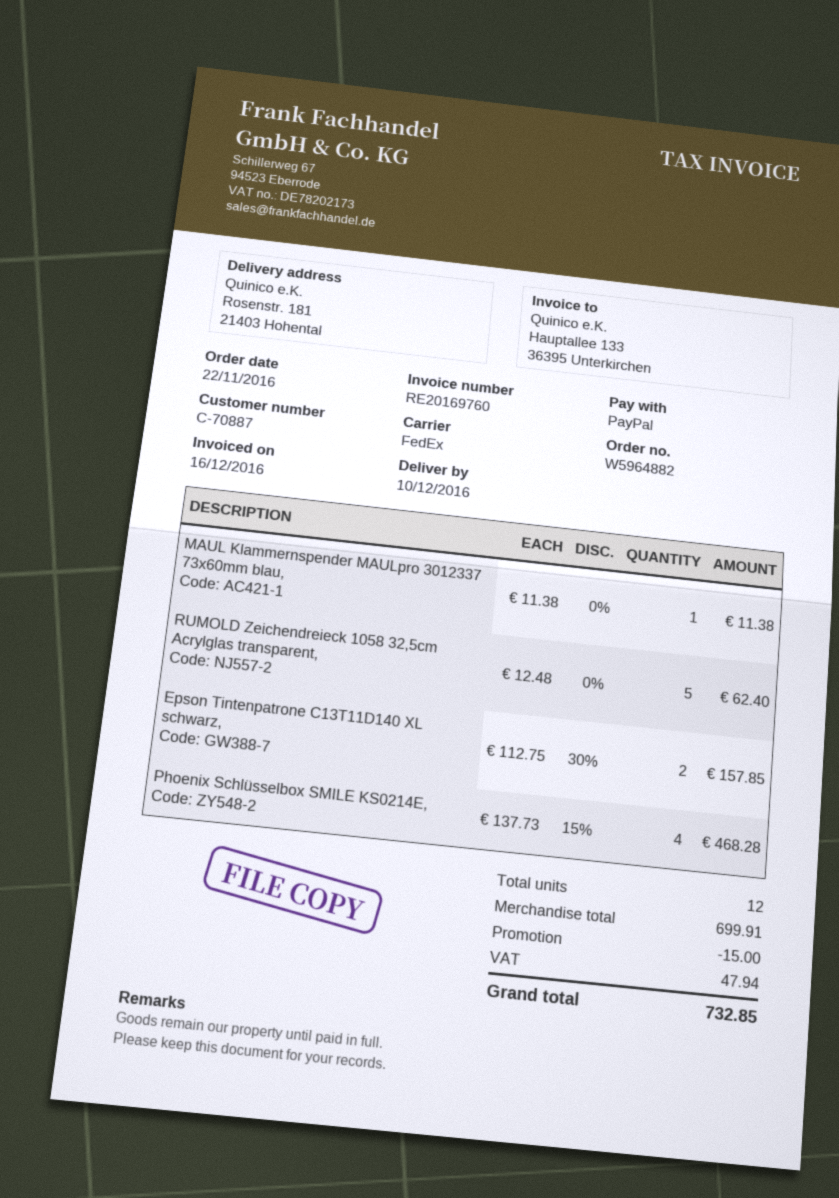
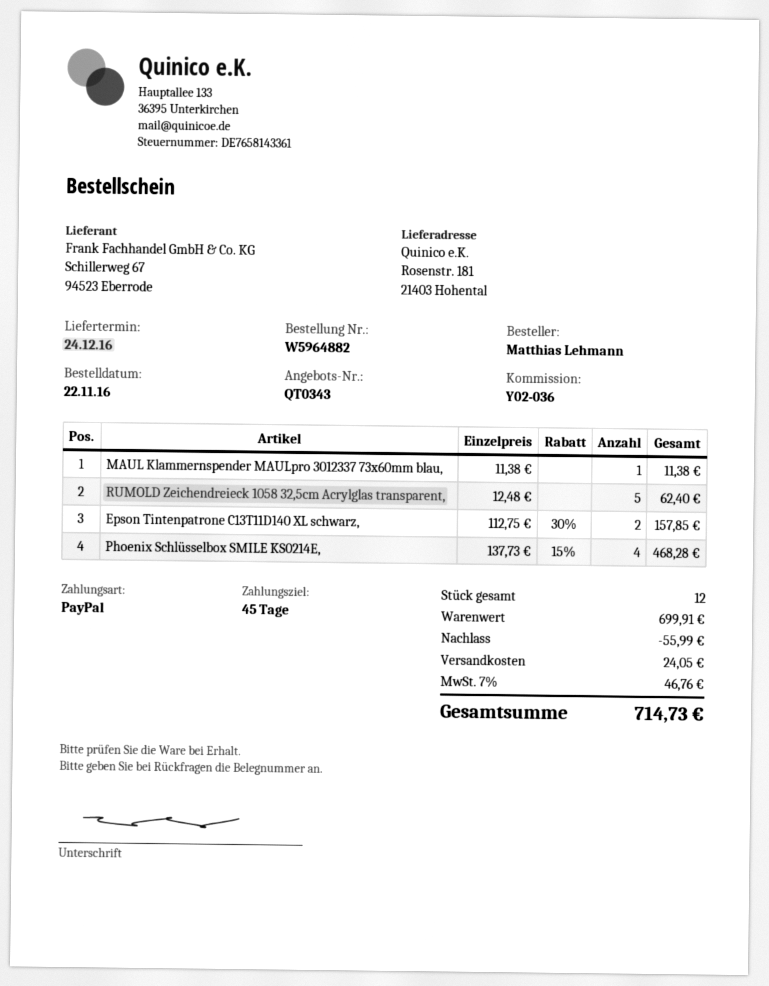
delivery date: 2016-12-10 -> 2016-12-24
discount: 15.00 -> 55.99
shipping: none -> 24.05
tax: 47.94 -> 46.76
total: 732.85 -> 714.73

